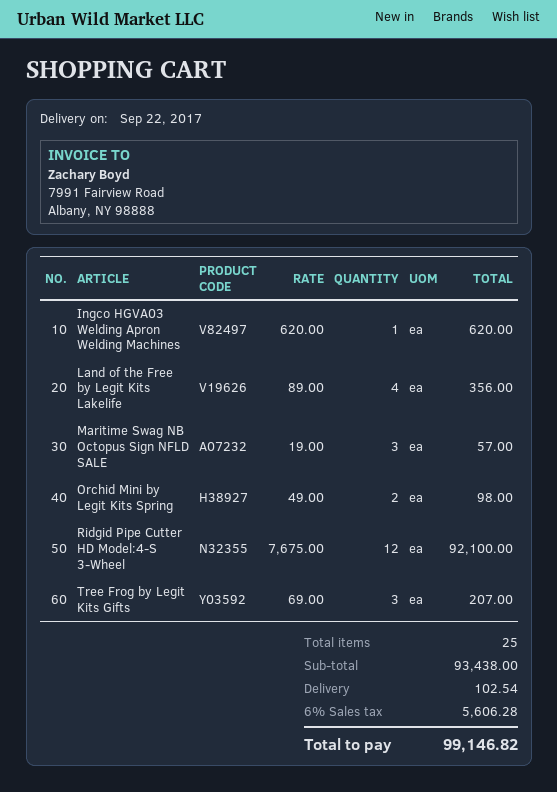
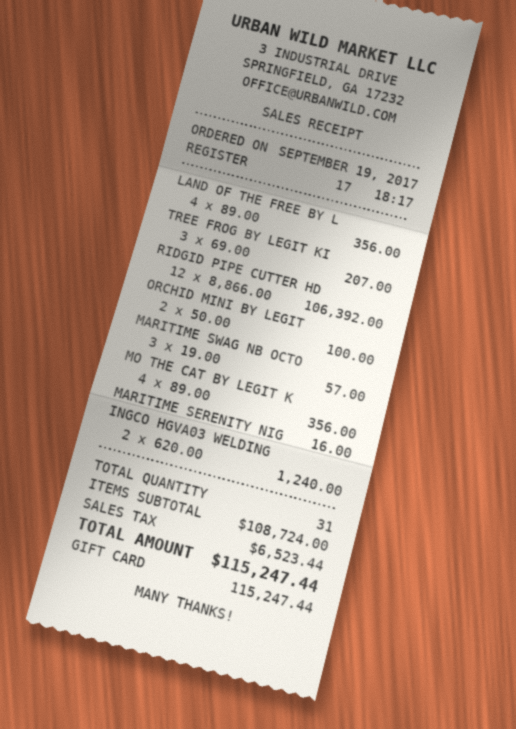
Ingco HGVA03 Welding Apron Welding Machines: 1 x 620.00 = 620.00 -> 2 x 620.00 = 1240.00
Orchid Mini by Legit Kits Spring: 2 x 49.00 = 98.00 -> 2 x 50.00 = 100.00
Ridgid Pipe Cutter HD Model:4-S 3-Wheel: 12 x 7675.00 = 92100.00 -> 12 x 8866.00 = 106392.00
MO THE CAT BY LEGIT K: none -> 4 x 89.00 = 356.00
MARITIME SERENITY NIG: none -> 1 x 16.00 = 16.00
total quantity: 25 -> 31
subtotal: 93438.00 -> 108724.00
shipping: 102.54 -> none
tax: 5606.28 -> 6523.44
total: 99146.82 -> 115247.44

